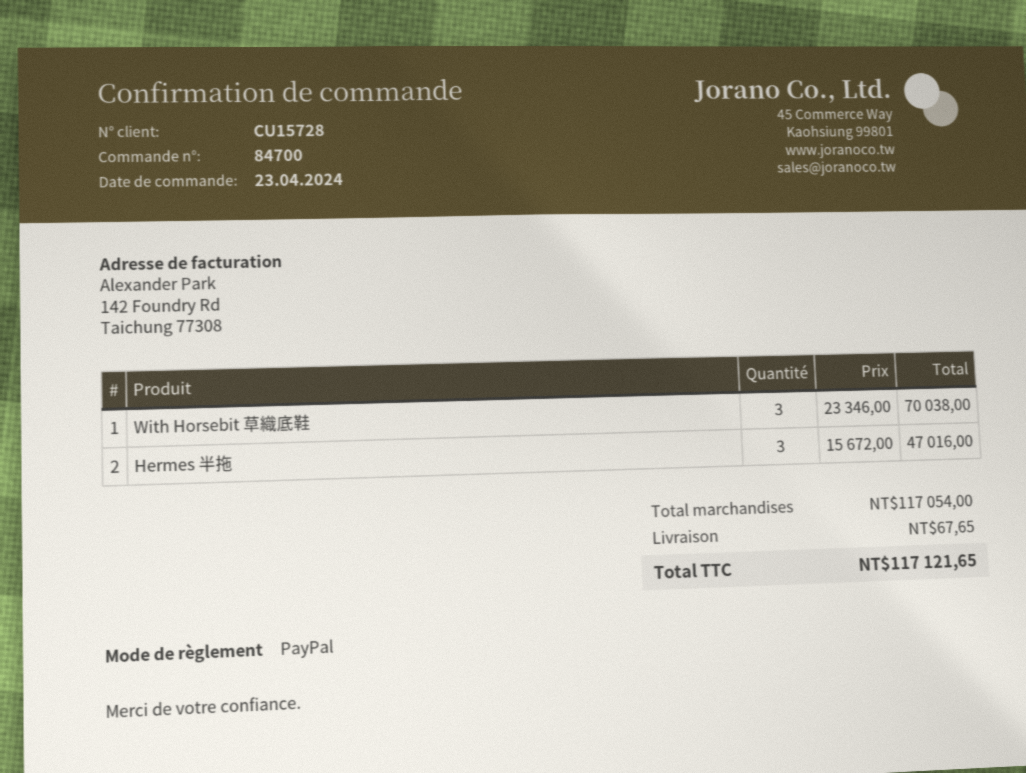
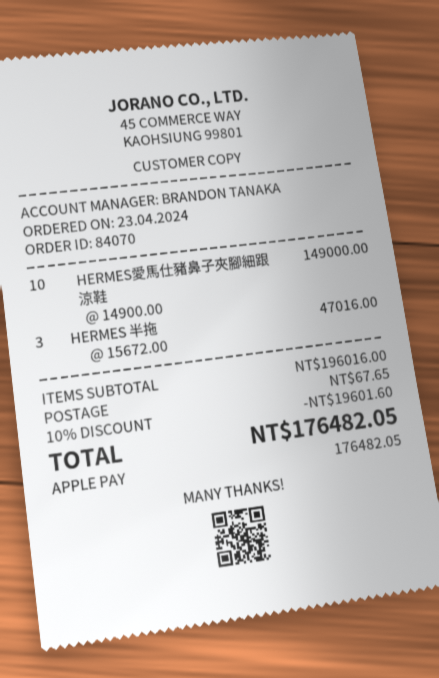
order number: 84700 -> 84070
payment method: PayPal -> Apple Pay
With Horsebit 草織底鞋: 3 x 23346.00 = 70038.00 -> none
HERMES愛馬仕豬鼻子夾腳細跟涼鞋: none -> 10 x 14900.00 = 149000.00
subtotal: 117054.00 -> 196016.00
discount: none -> 10% = 19601.60
total: 117121.65 -> 176482.05

